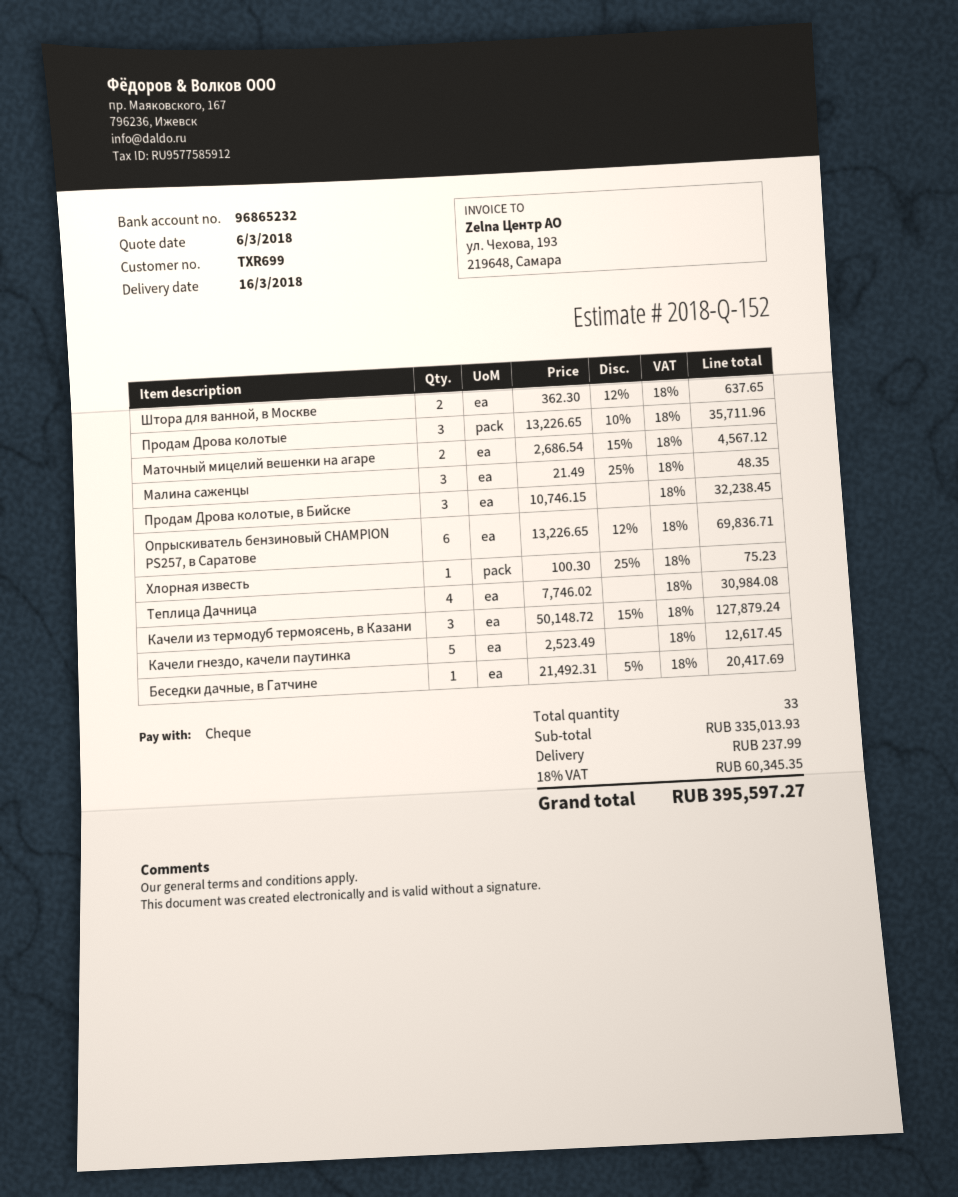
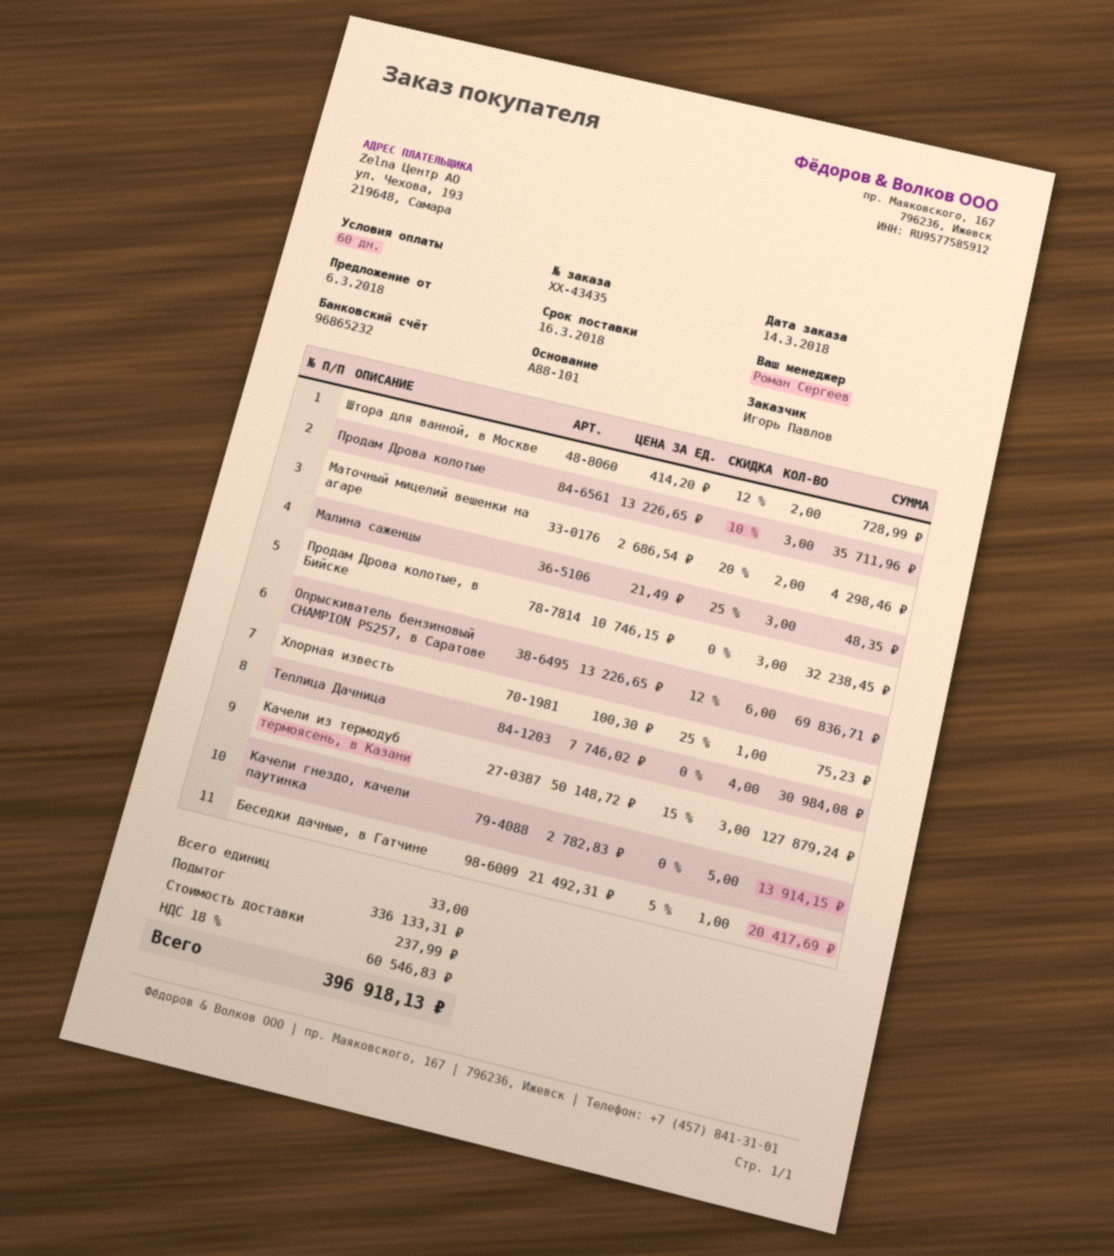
Штора для ванной, в Москве: 2 x 362.30 - 12% = 637.65 -> 2 x 414.20 - 12% = 728.99
Маточный мицелий вешенки на агаре: 2 x 2686.54 - 15% = 4567.12 -> 2 x 2686.54 - 20% = 4298.46
Качели гнездо, качели паутинка: 5 x 2523.49 = 12617.45 -> 5 x 2782.83 = 13914.15
subtotal: 335013.93 -> 336133.31
tax: 18% = 60345.35 -> 18% = 60546.83
total: 395597.27 -> 396918.13

